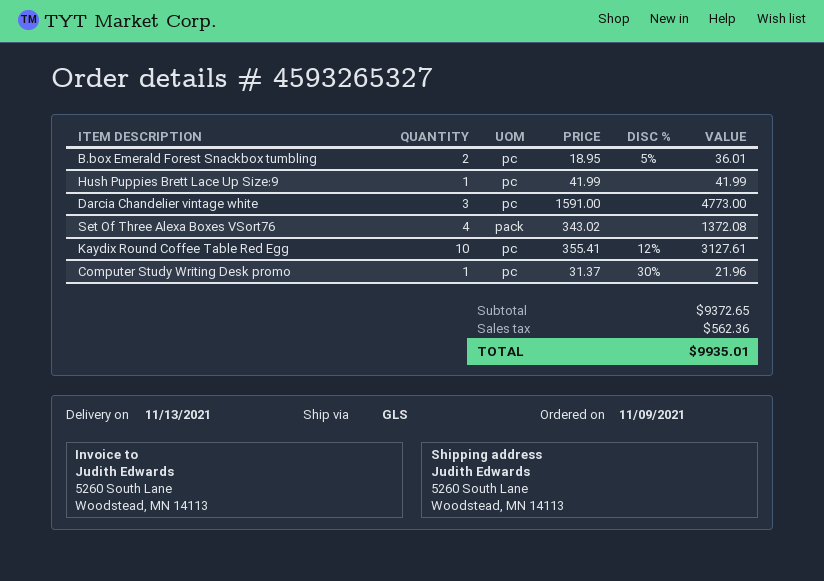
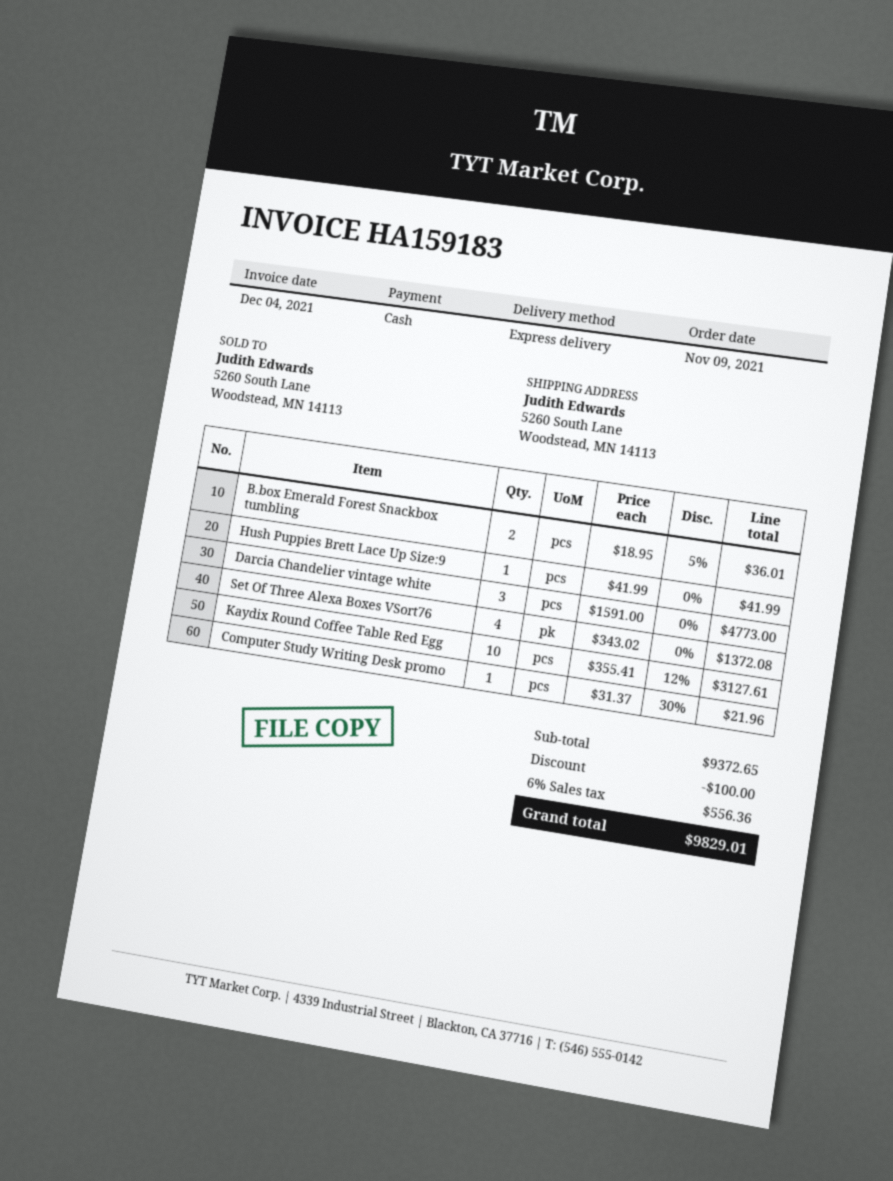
shipping method: GLS -> express
discount: none -> 100.00
tax: 562.36 -> 556.36
total: 9935.01 -> 9829.01

